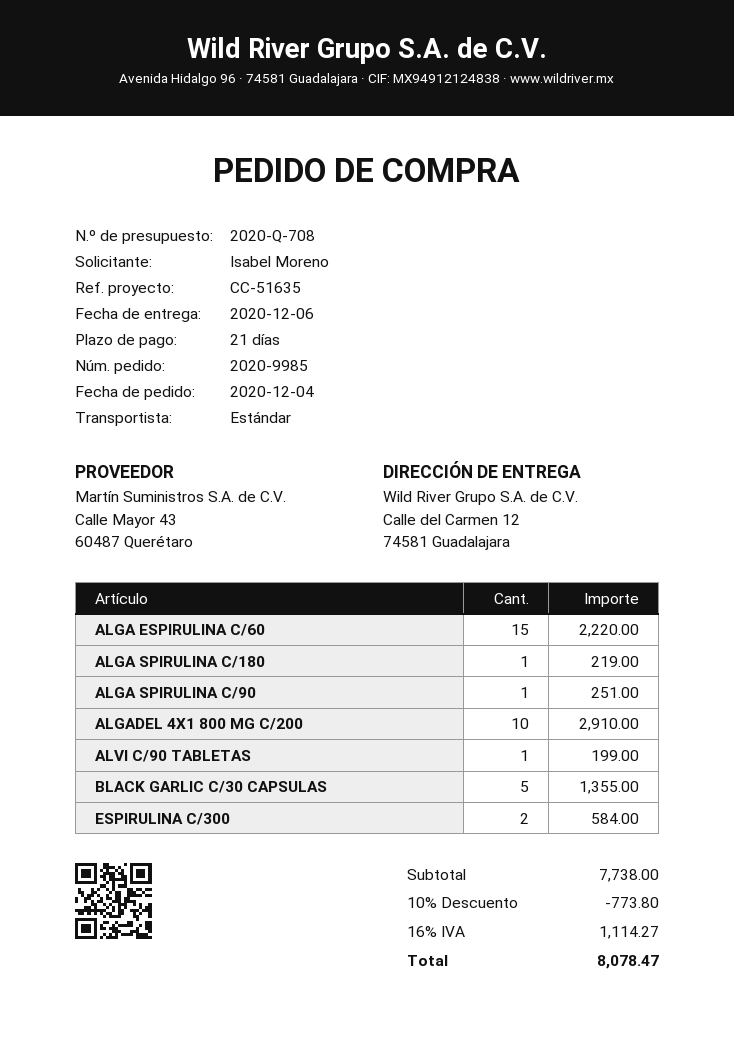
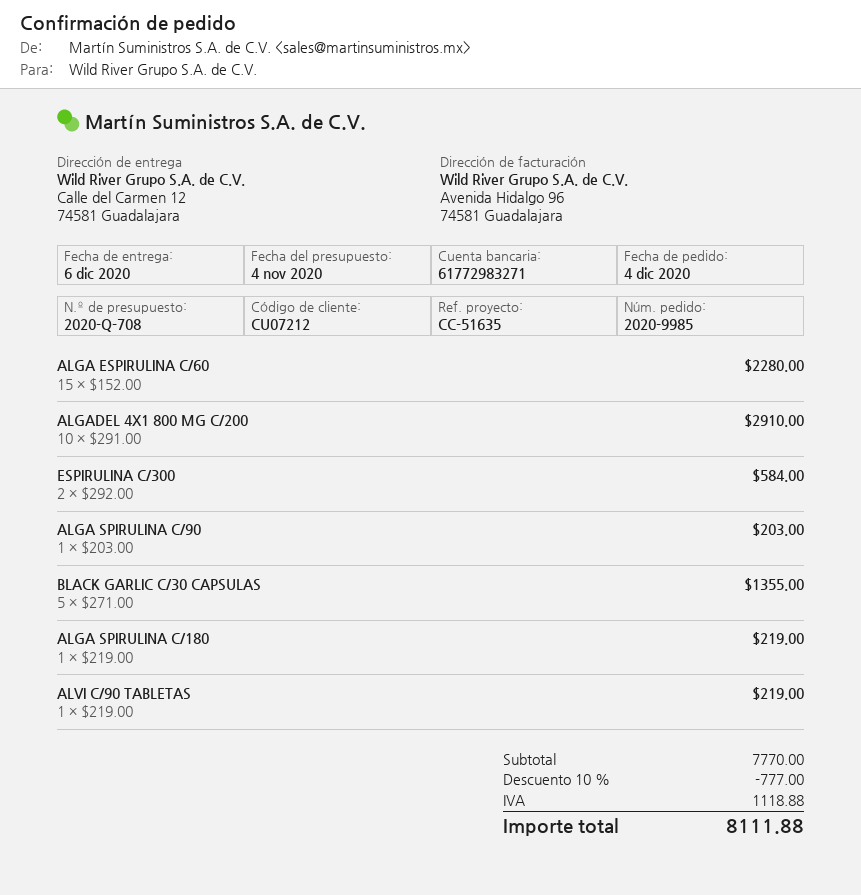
ALGA ESPIRULINA C/60: 15 for 2220.00 -> 15 for 2280.00
ALGA SPIRULINA C/90: 1 for 251.00 -> 1 for 203.00
ALVI C/90 TABLETAS: 1 for 199.00 -> 1 for 219.00
subtotal: 7738.00 -> 7770.00
discount: 10% = 773.80 -> 10% = 777.00
tax: 1114.27 -> 1118.88
total: 8078.47 -> 8111.88

